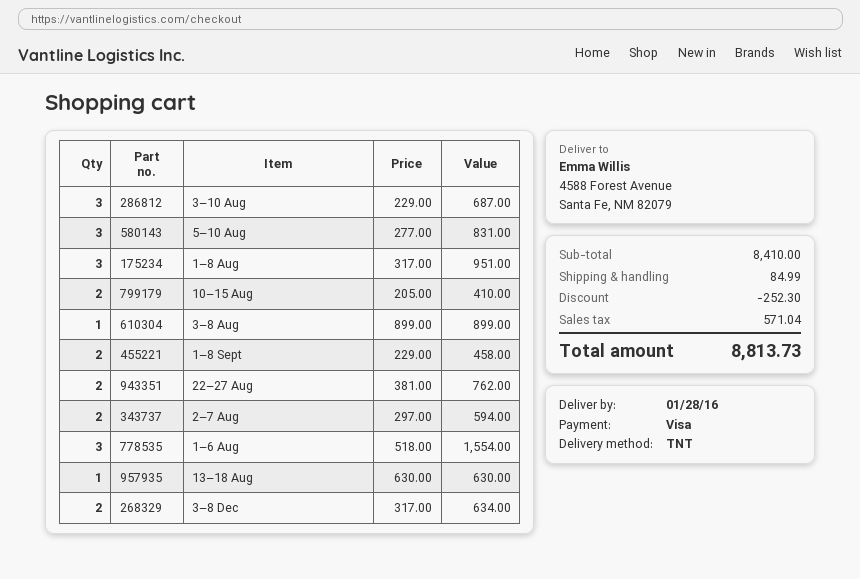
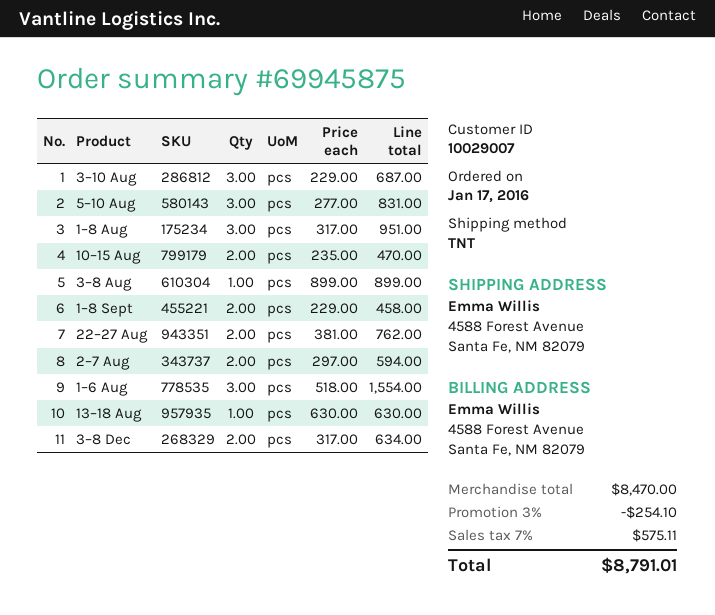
10–15 Aug: 2 x 205.00 = 410.00 -> 2 x 235.00 = 470.00
subtotal: 8410.00 -> 8470.00
discount: 252.30 -> 254.10
shipping: 84.99 -> none
tax: 571.04 -> 575.11
total: 8813.73 -> 8791.01

